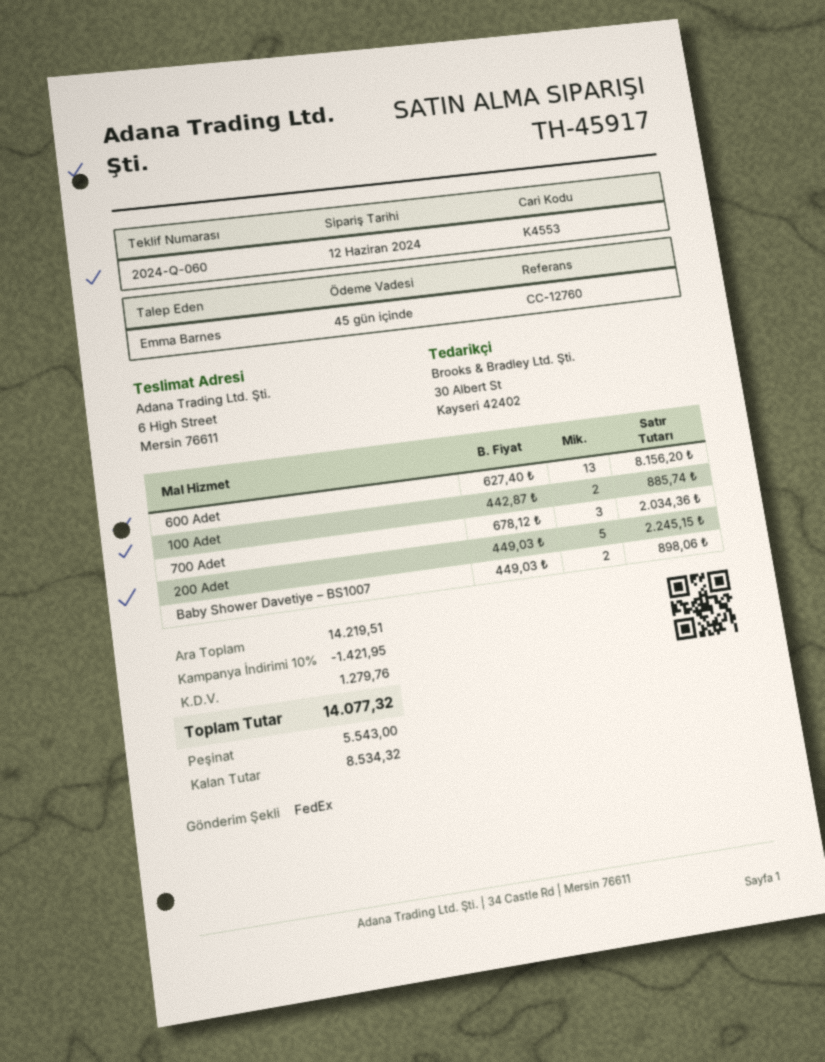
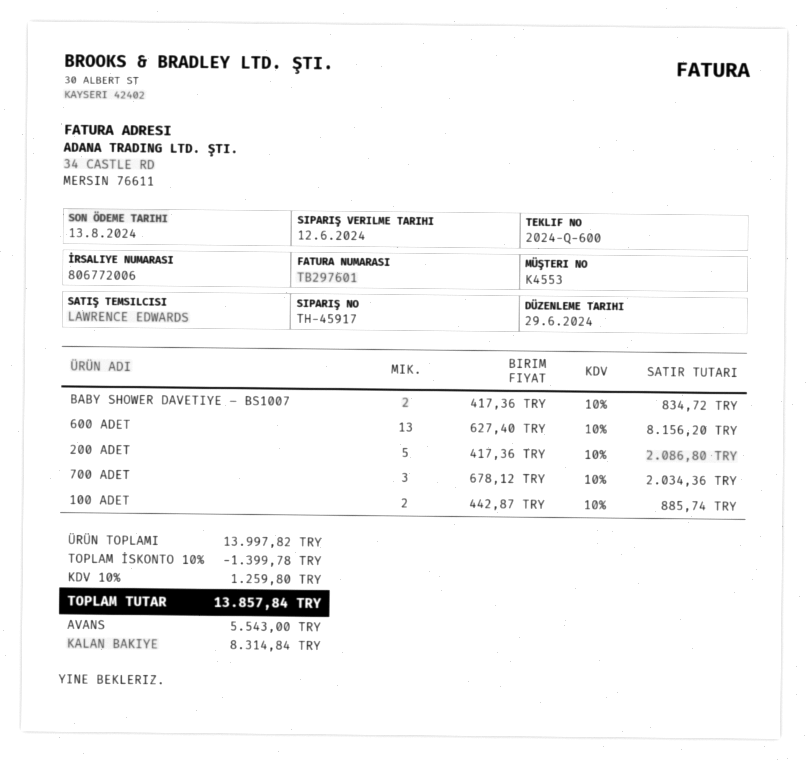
quote number: 2024-Q-060 -> 2024-Q-600
200 Adet: 5 x 449.03 = 2245.15 -> 5 x 417.36 = 2086.80
Baby Shower Davetiye – BS1007: 2 x 449.03 = 898.06 -> 2 x 417.36 = 834.72
subtotal: 14219.51 -> 13997.82
discount: 10% = 1421.95 -> 10% = 1399.78
tax: 1279.76 -> 1259.80
total: 14077.32 -> 13857.84
balance: 8534.32 -> 8314.84

